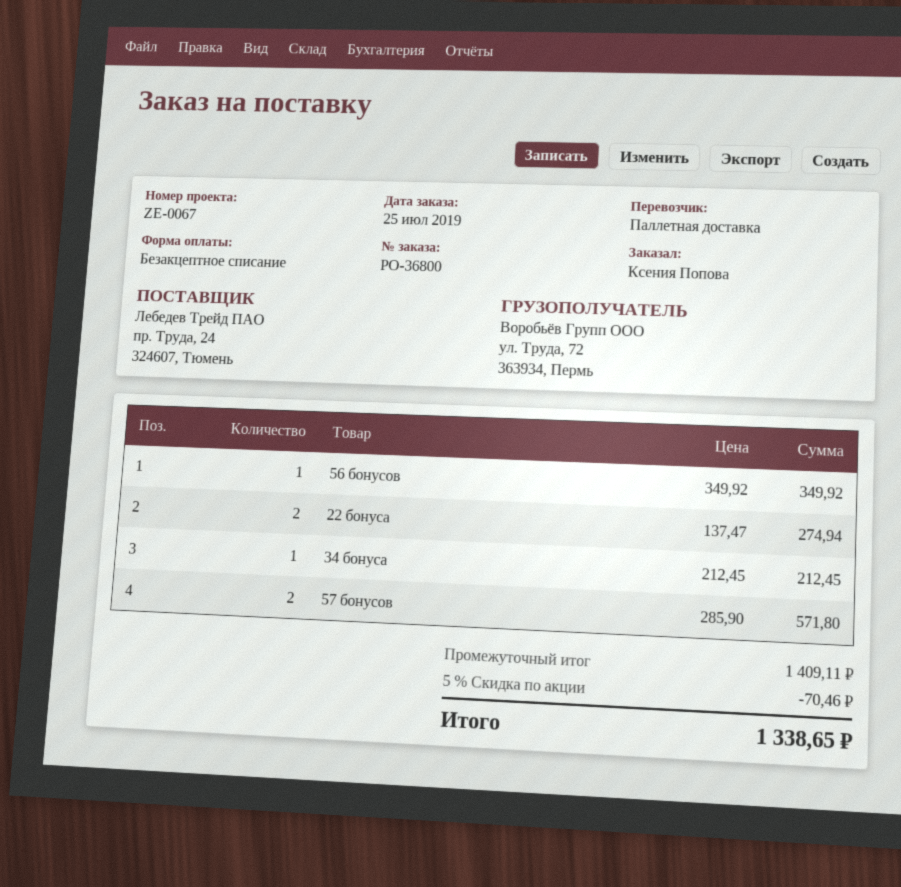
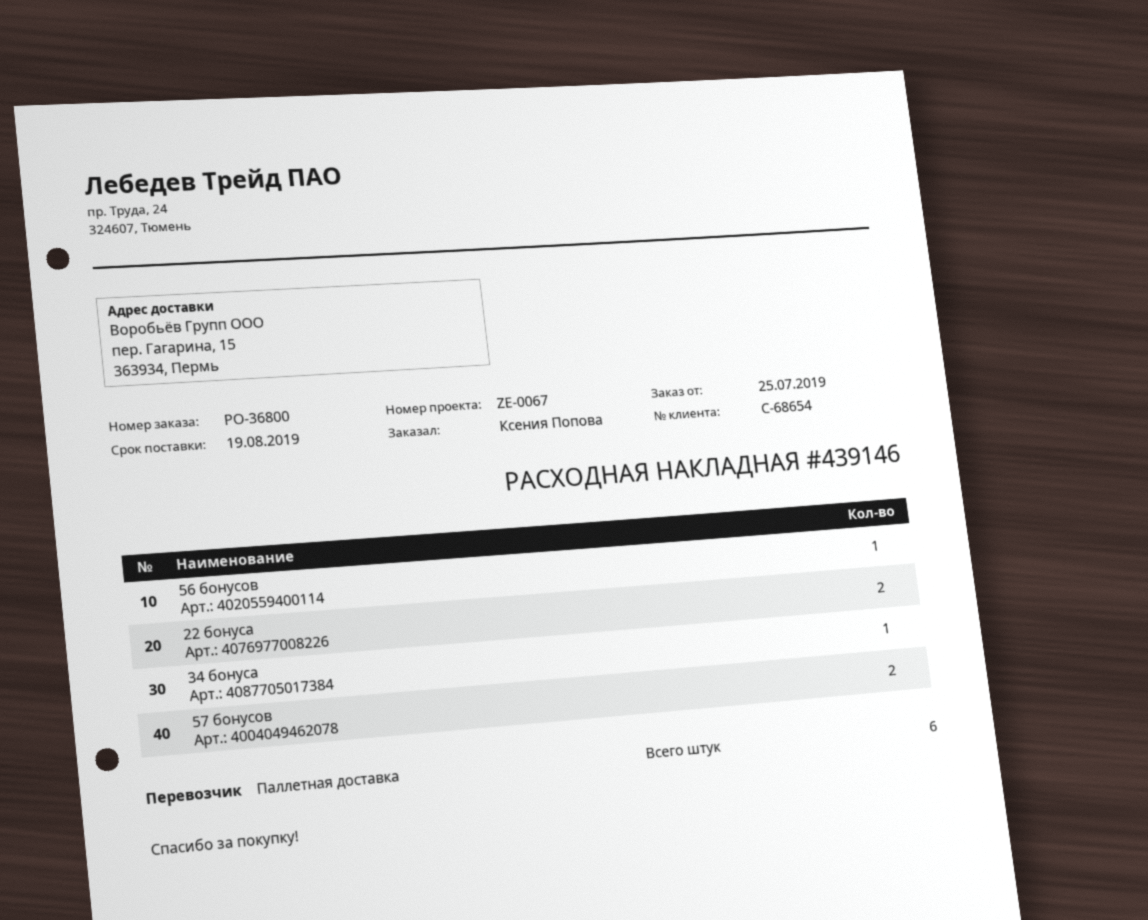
ship to: ул. Труда, 72, 363934, Пермь -> пер. Гагарина, 15, 363934, Пермь

